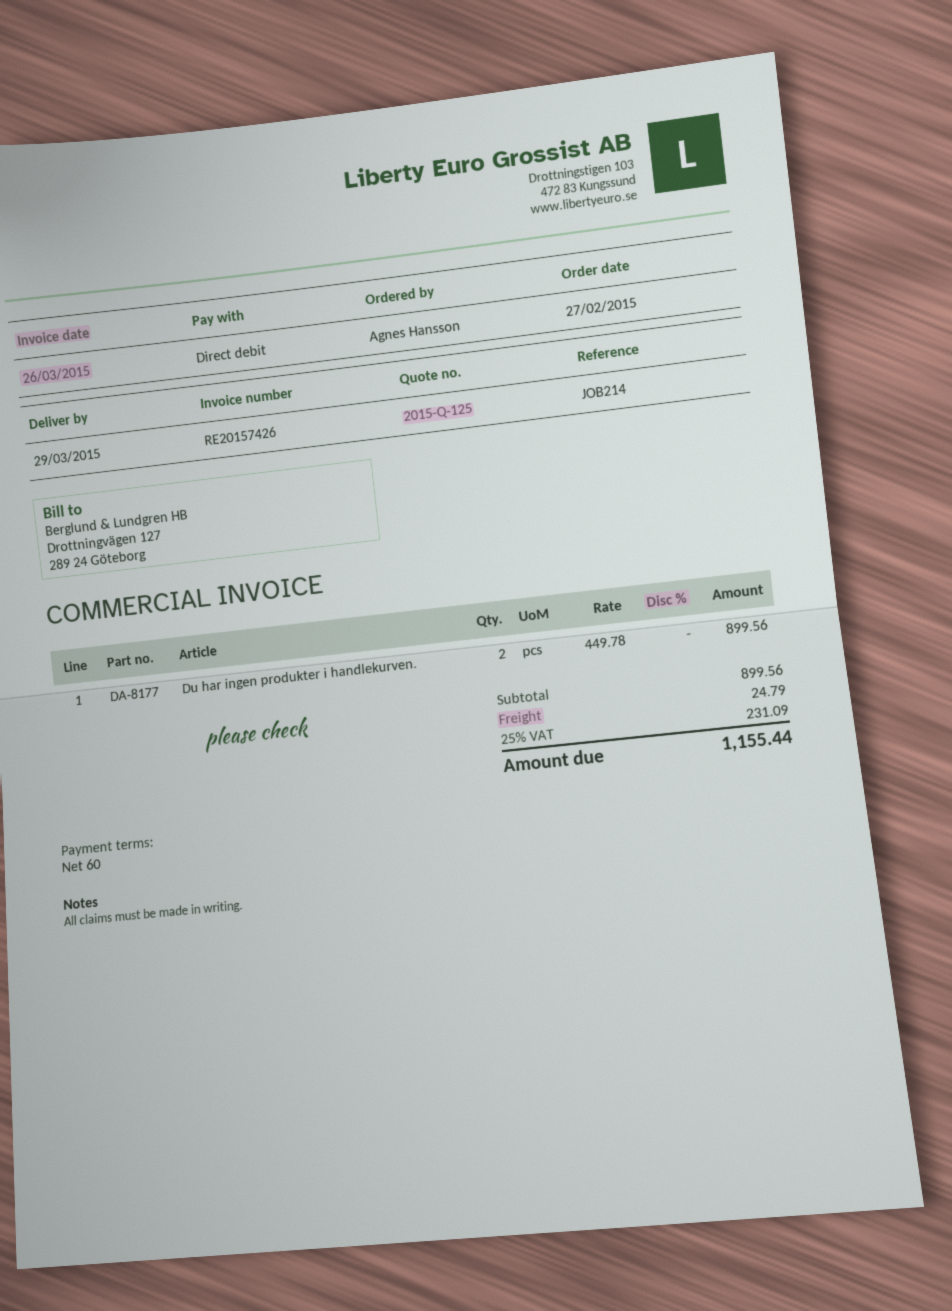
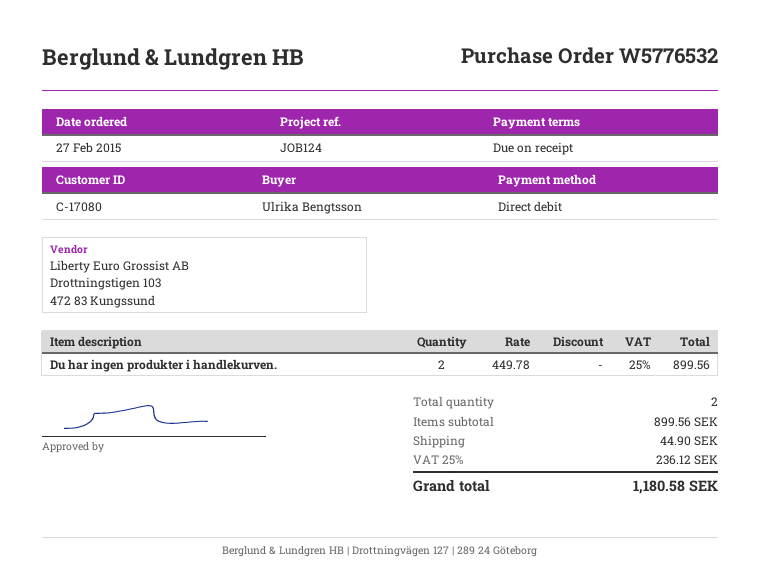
payment terms: 60 days -> on receipt
reference: JOB214 -> JOB124
ordered by: Agnes Hansson -> Ulrika Bengtsson
shipping: 24.79 -> 44.90
tax: 25% = 231.09 -> 25% = 236.12
total: 1155.44 -> 1180.58

